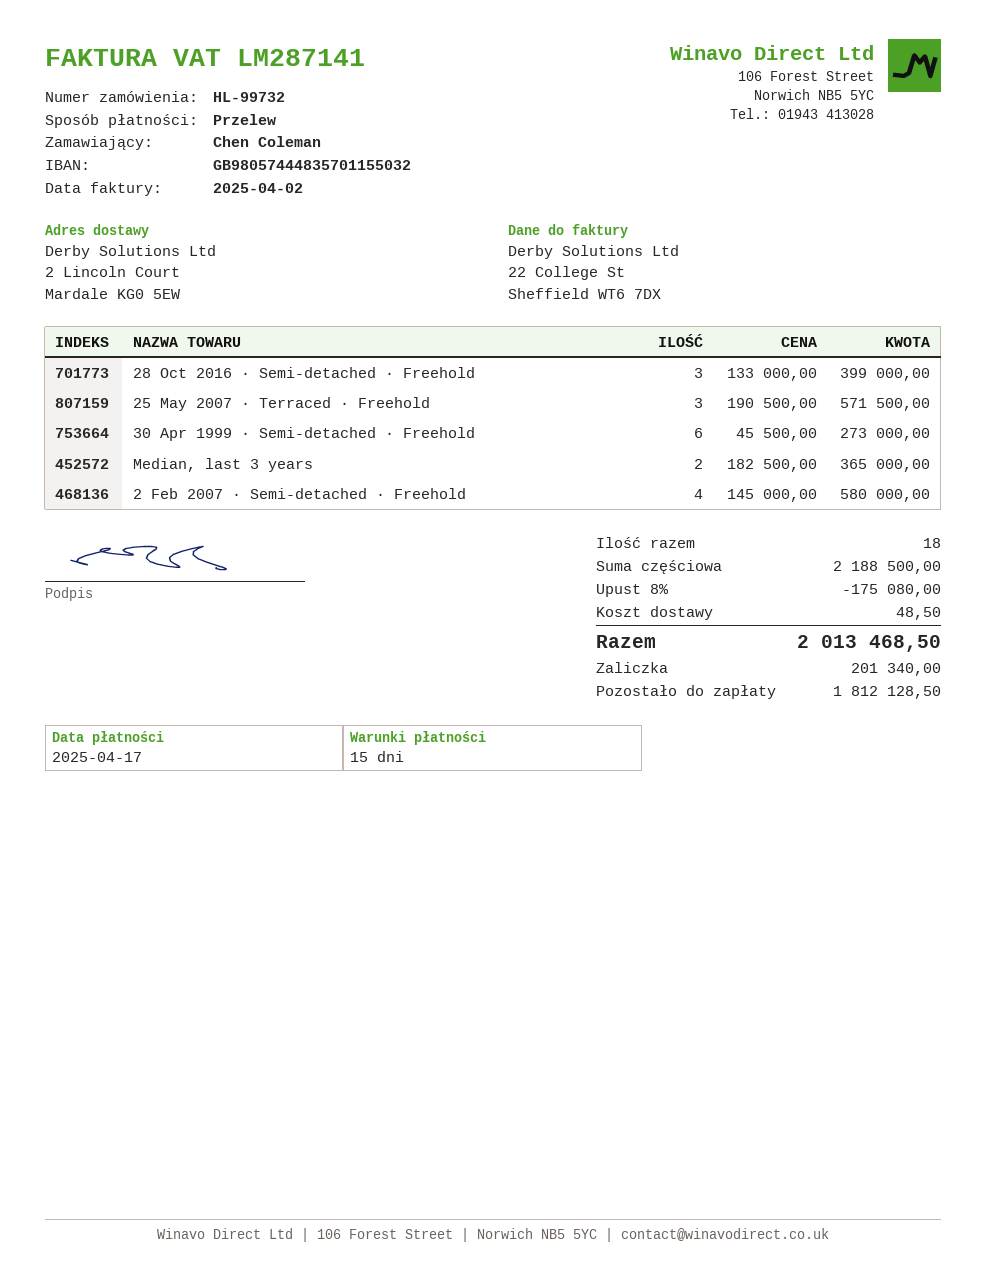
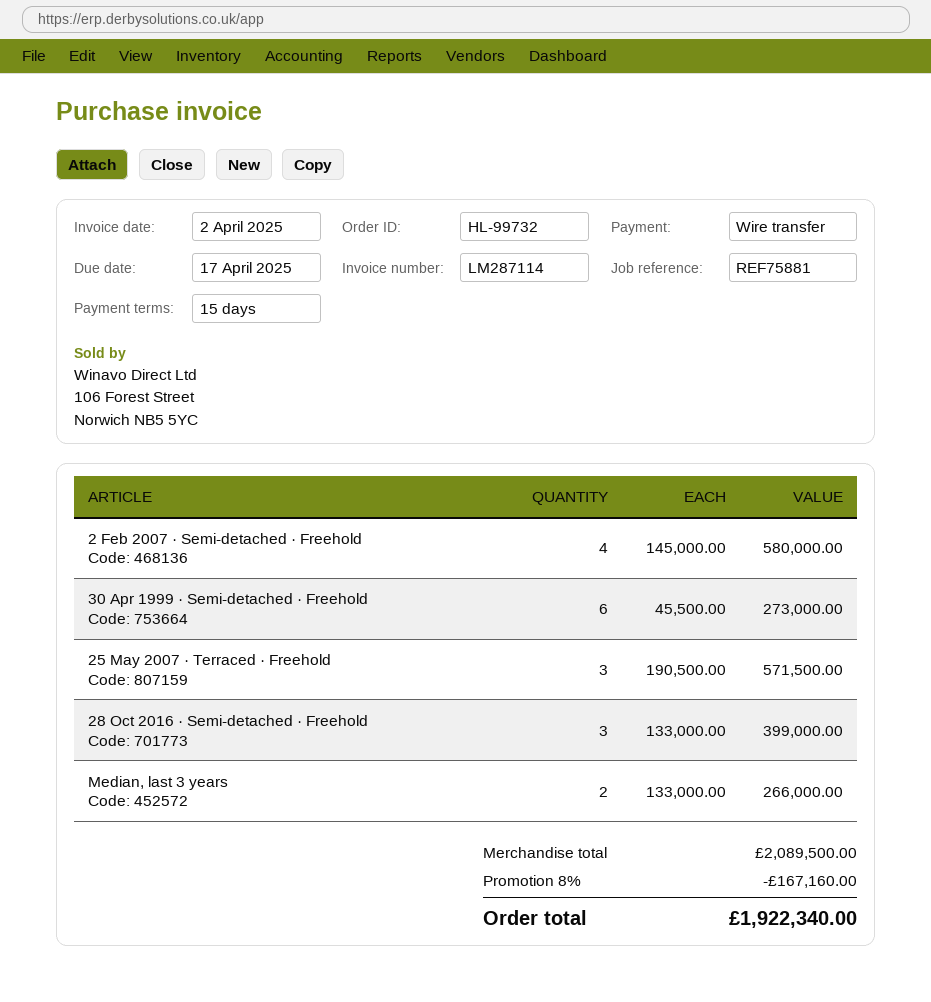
invoice number: LM287141 -> LM287114
Median, last 3 years: 2 x 182500.00 = 365000.00 -> 2 x 133000.00 = 266000.00
subtotal: 2188500.00 -> 2089500.00
discount: 8% = 175080.00 -> 8% = 167160.00
shipping: 48.50 -> none
total: 2013468.50 -> 1922340.00

